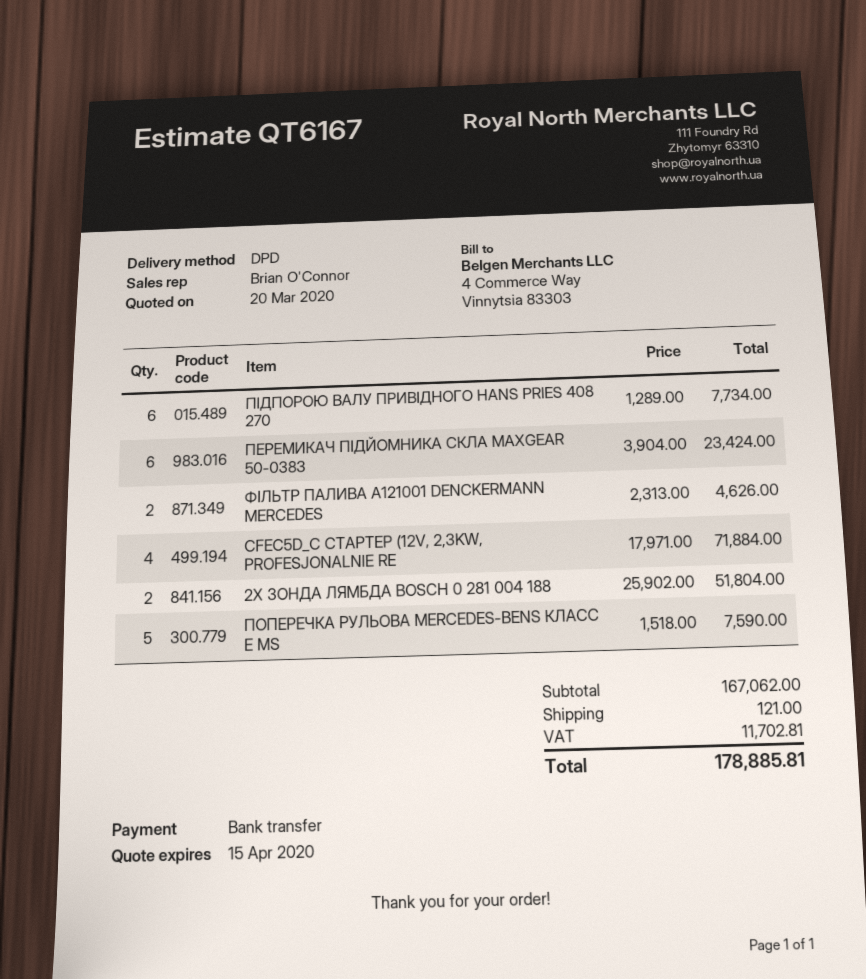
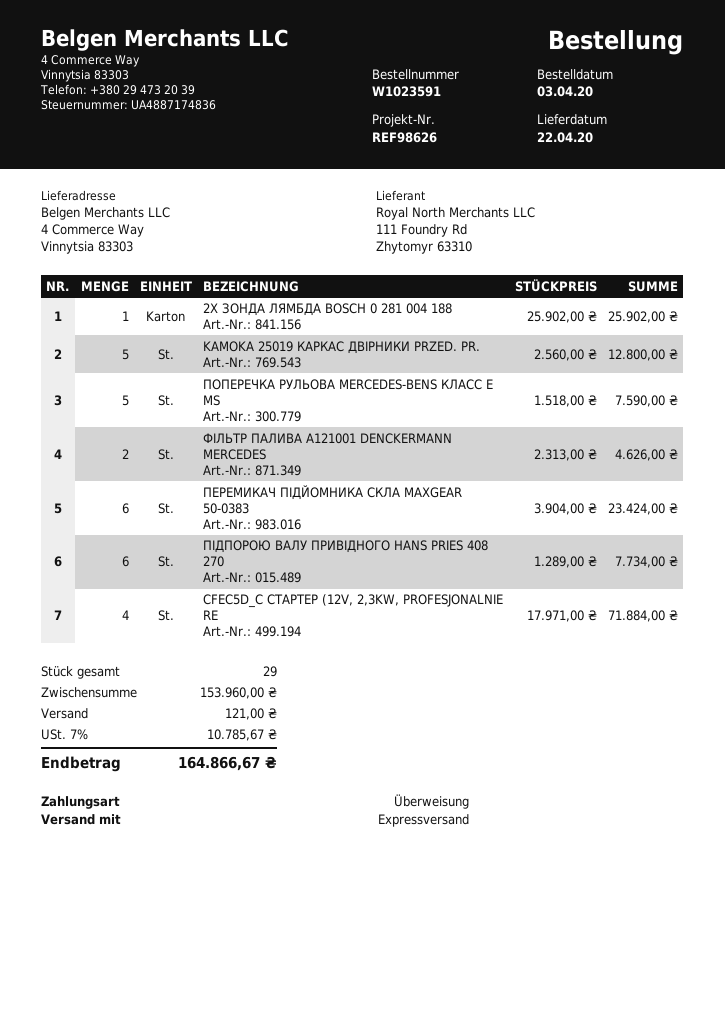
shipping method: DPD -> express
2X ЗОНДА ЛЯМБДА BOSCH 0 281 004 188: 2 x 25902.00 = 51804.00 -> 1 x 25902.00 = 25902.00
KAMOKA 25019 КАРКАС ДВІРНИКИ PRZED. PR.: none -> 5 x 2560.00 = 12800.00
subtotal: 167062.00 -> 153960.00
tax: 11702.81 -> 10785.67
total: 178885.81 -> 164866.67

